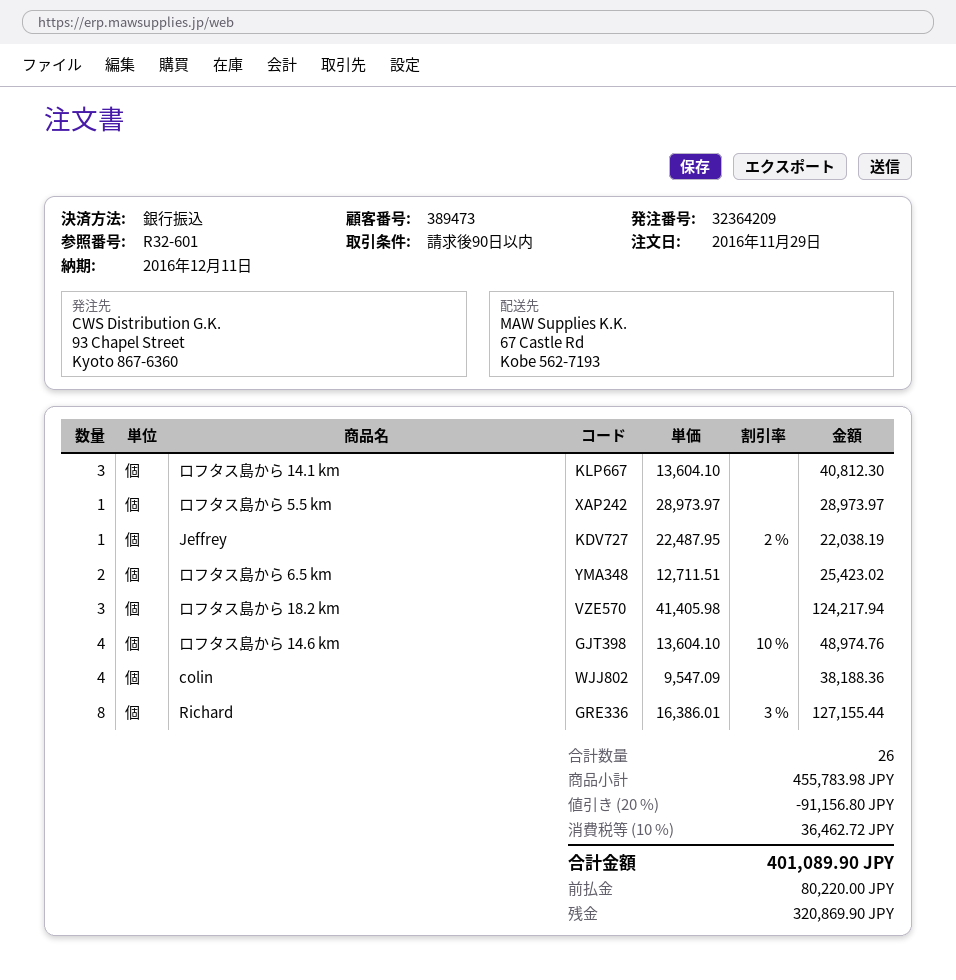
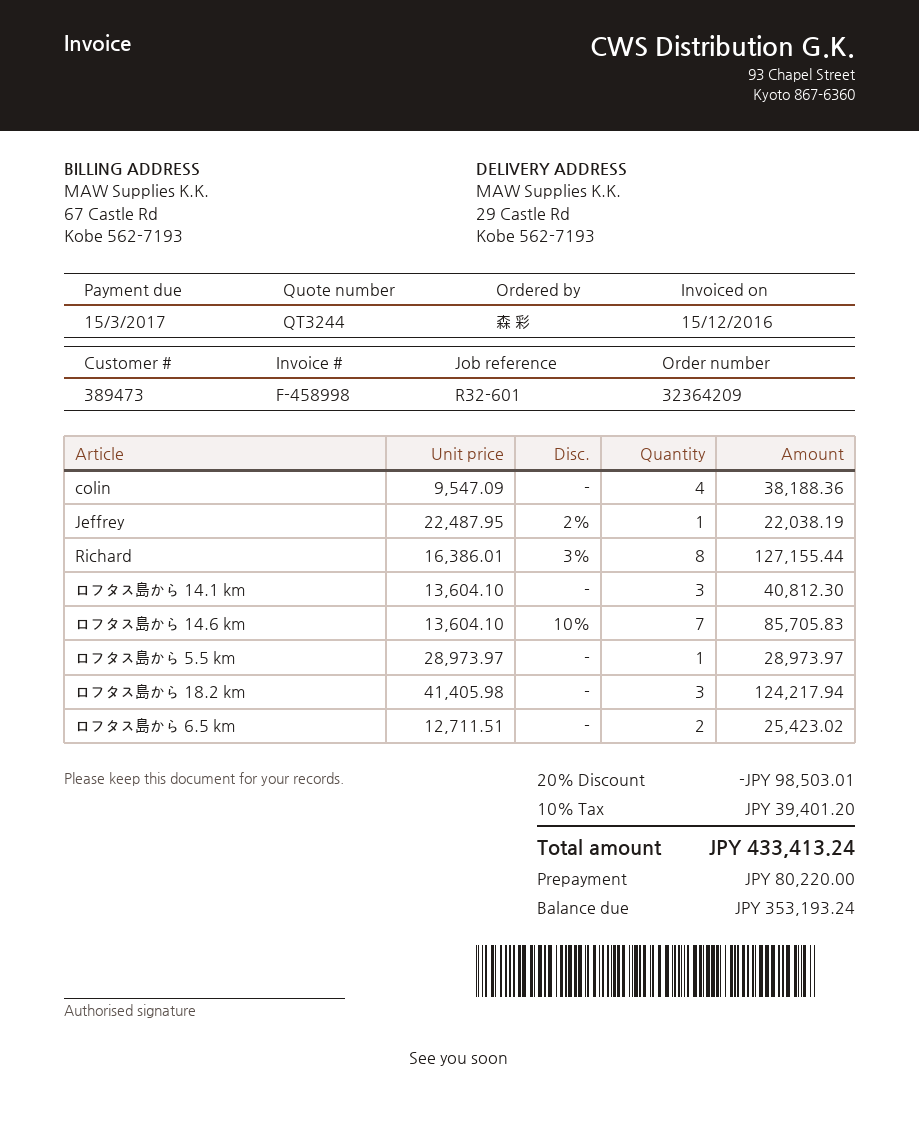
ship to: 67 Castle Rd, Kobe 562-7193 -> 29 Castle Rd, Kobe 562-7193
ロフタス島から 14.6 km: 4 x 13604.10 - 10% = 48974.76 -> 7 x 13604.10 - 10% = 85705.83
discount: 20% = 91156.80 -> 20% = 98503.01
tax: 10% = 36462.72 -> 10% = 39401.20
total: 401089.90 -> 433413.24
balance: 320869.90 -> 353193.24

